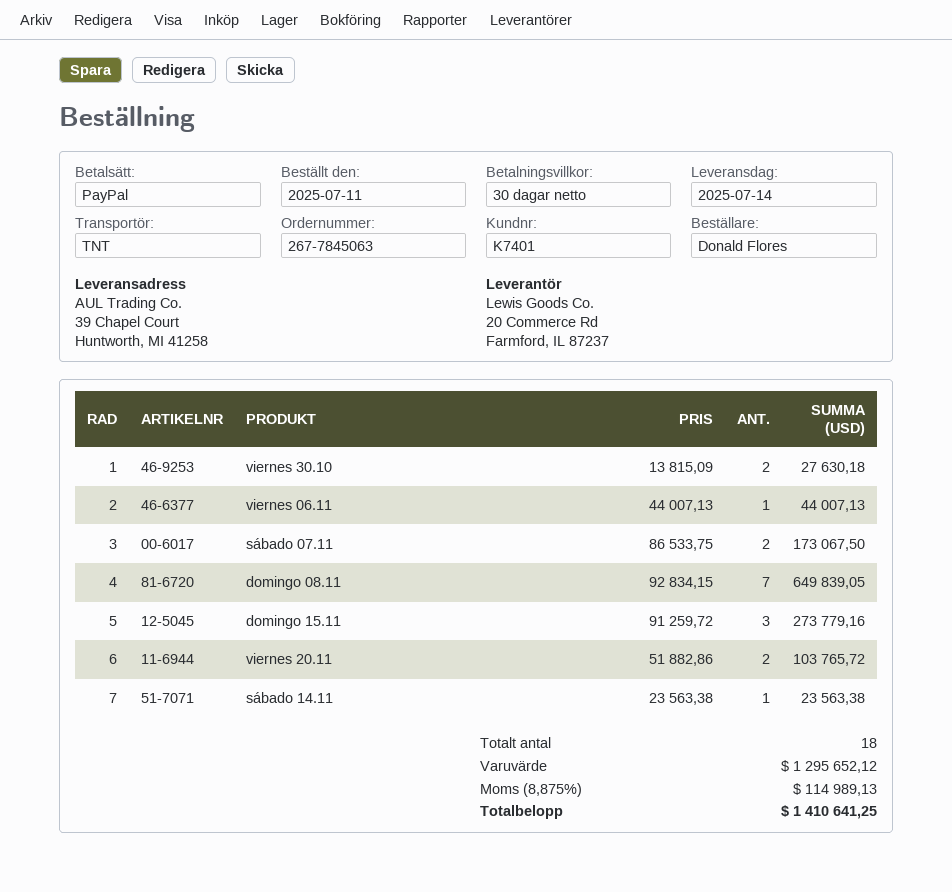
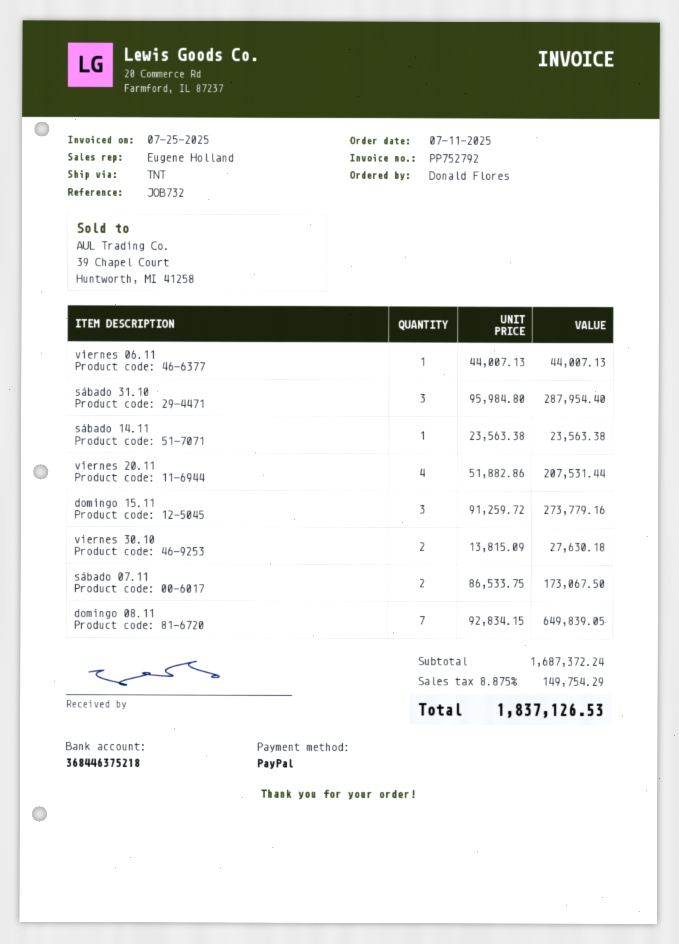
viernes 20.11: 2 x 51882.86 = 103765.72 -> 4 x 51882.86 = 207531.44
sábado 31.10: none -> 3 x 95984.80 = 287954.40
subtotal: 1295652.12 -> 1687372.24
tax: 8.875% = 114989.13 -> 8.875% = 149754.29
total: 1410641.25 -> 1837126.53

